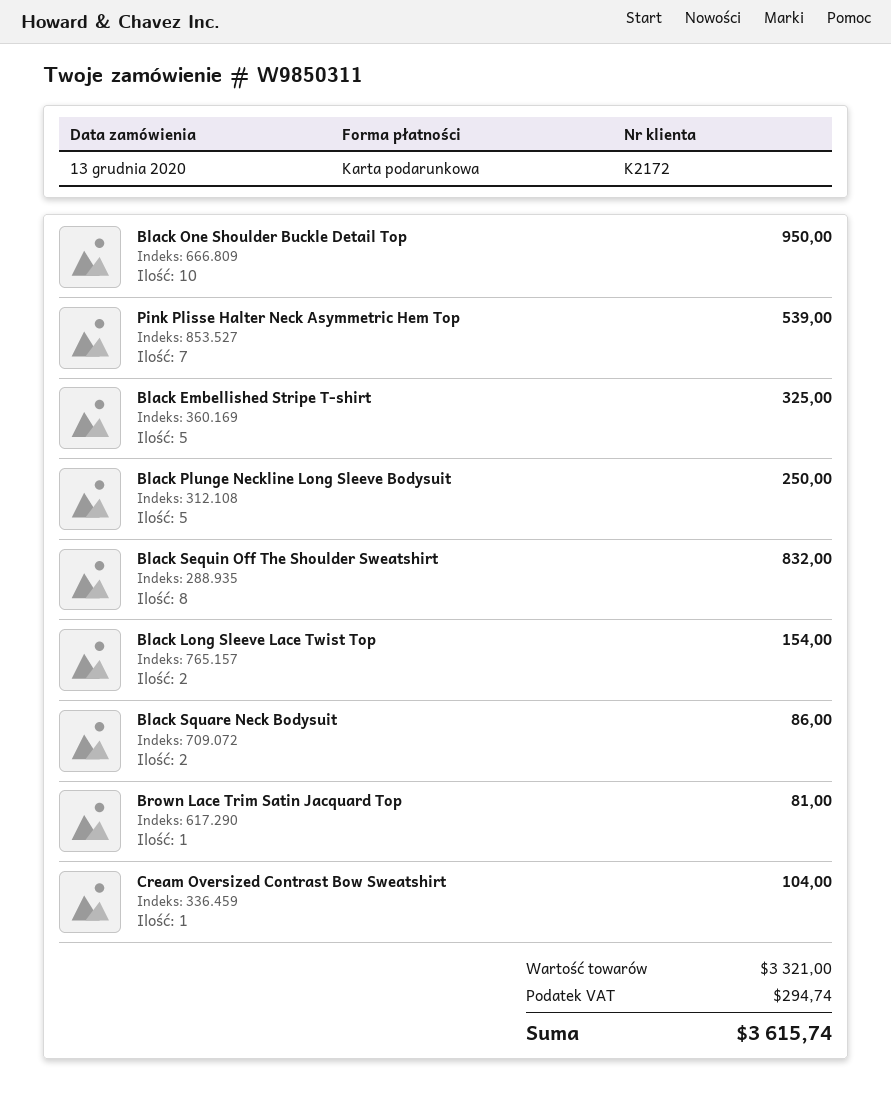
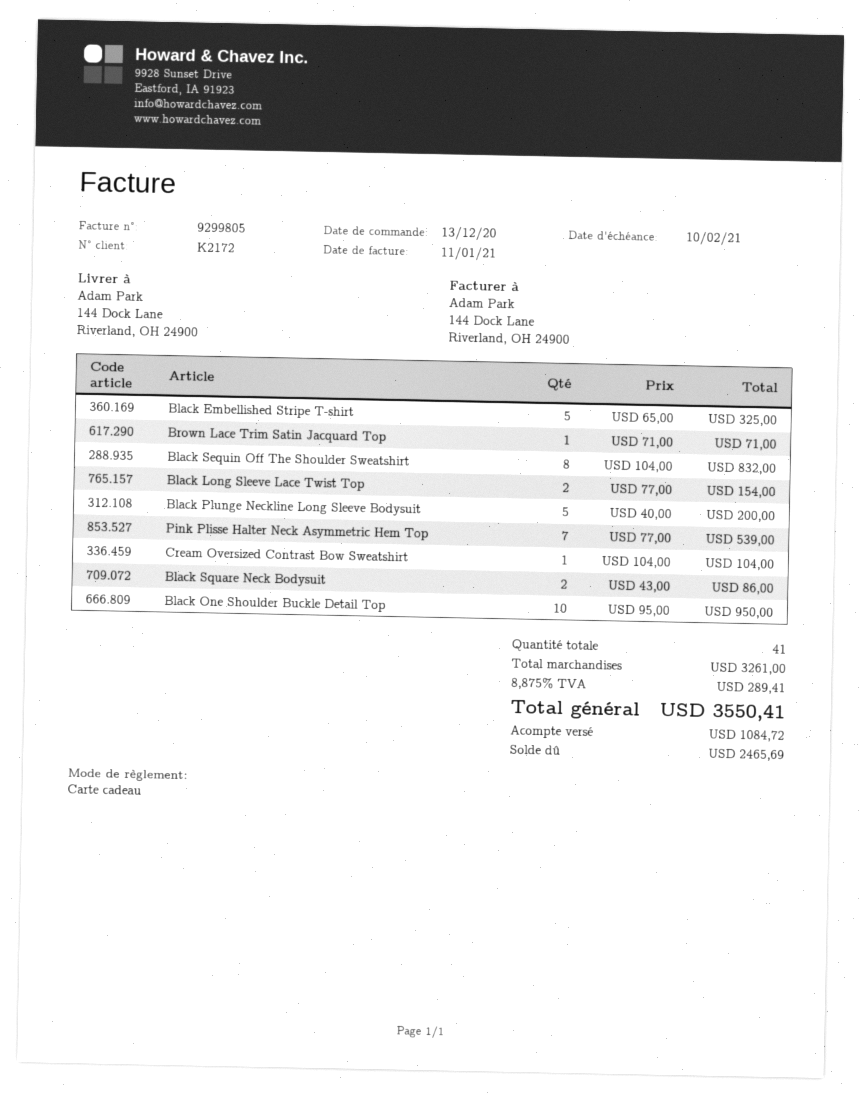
Black Plunge Neckline Long Sleeve Bodysuit: 5 for 250.00 -> 5 for 200.00
Brown Lace Trim Satin Jacquard Top: 1 for 81.00 -> 1 for 71.00
subtotal: 3321.00 -> 3261.00
tax: 294.74 -> 289.41
total: 3615.74 -> 3550.41

